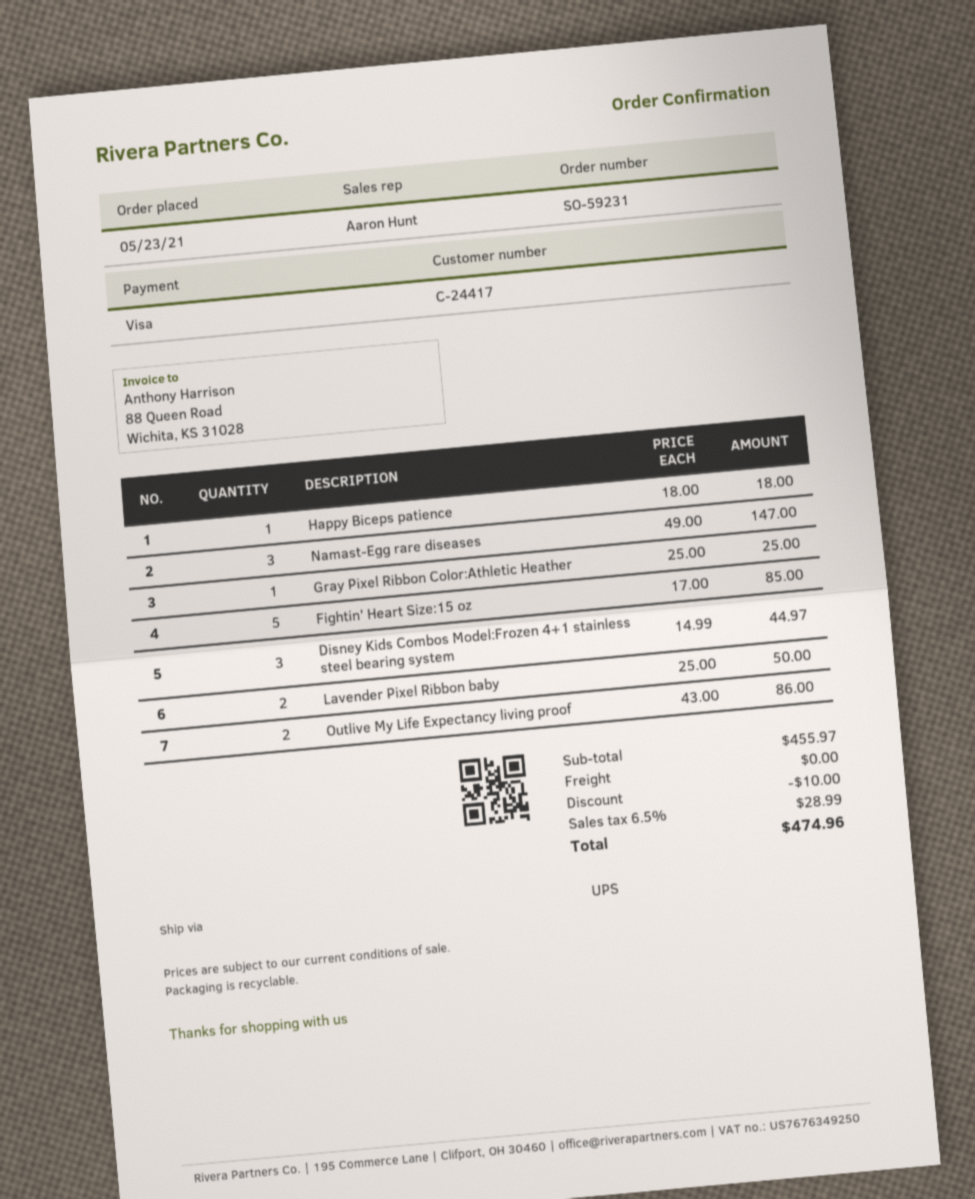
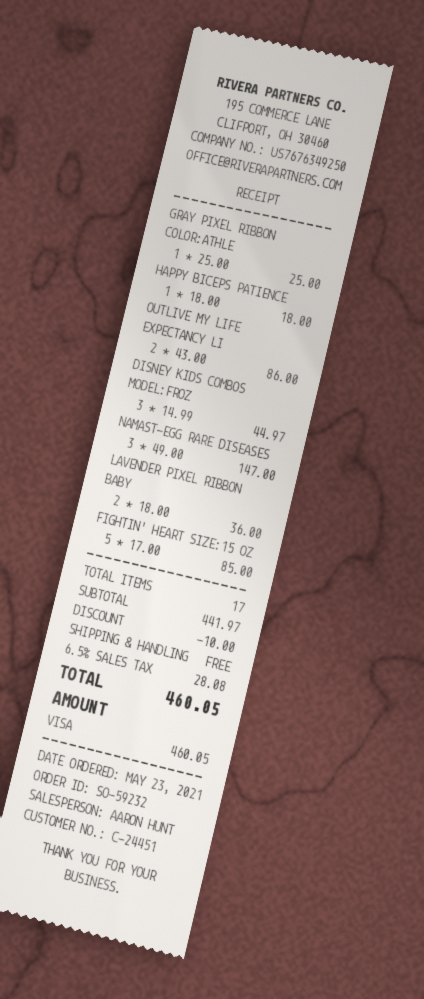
order number: SO-59231 -> SO-59232
customer number: C-24417 -> C-24451
Lavender Pixel Ribbon baby: 2 x 25.00 = 50.00 -> 2 x 18.00 = 36.00
subtotal: 455.97 -> 441.97
tax: 6.5% = 28.99 -> 6.5% = 28.08
total: 474.96 -> 460.05

